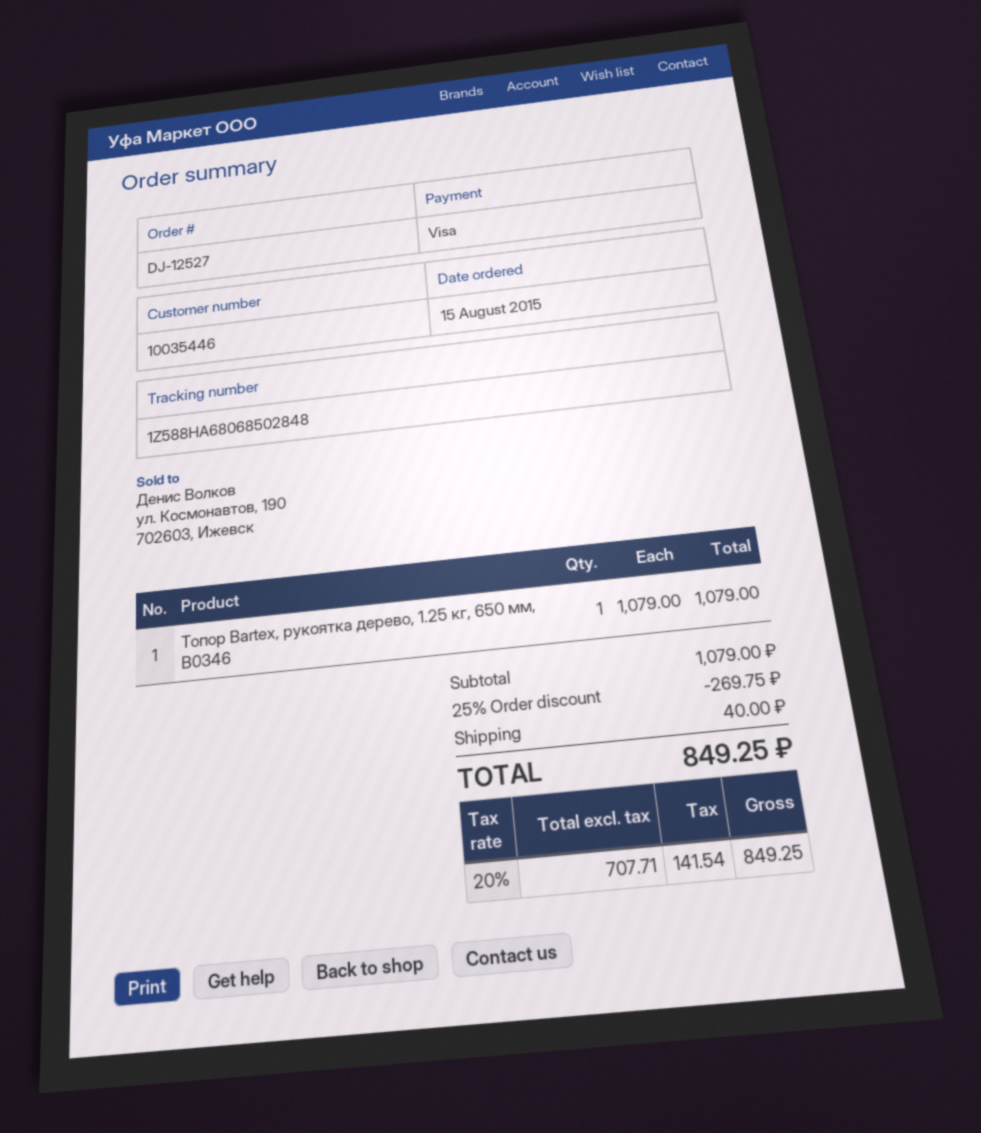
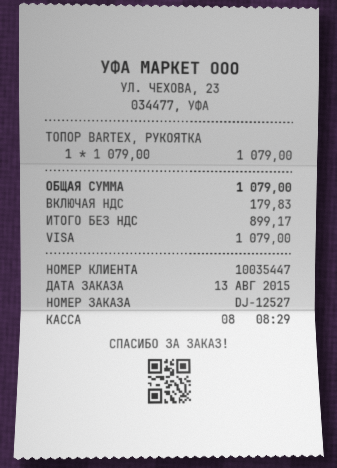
order date: 2015-08-15 -> 2015-08-13
customer number: 10035446 -> 10035447
discount: 25% = 269.75 -> none
shipping: 40.00 -> none
net: 707.71 -> 899.17
tax: 141.54 -> 179.83
total: 849.25 -> 1079.00

